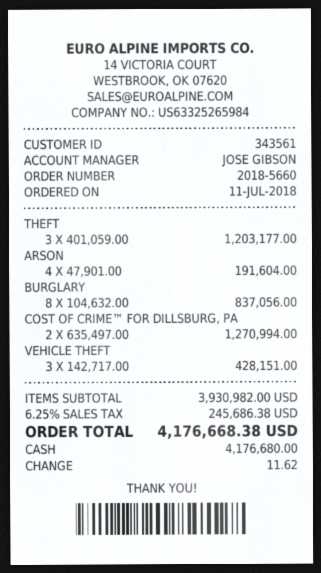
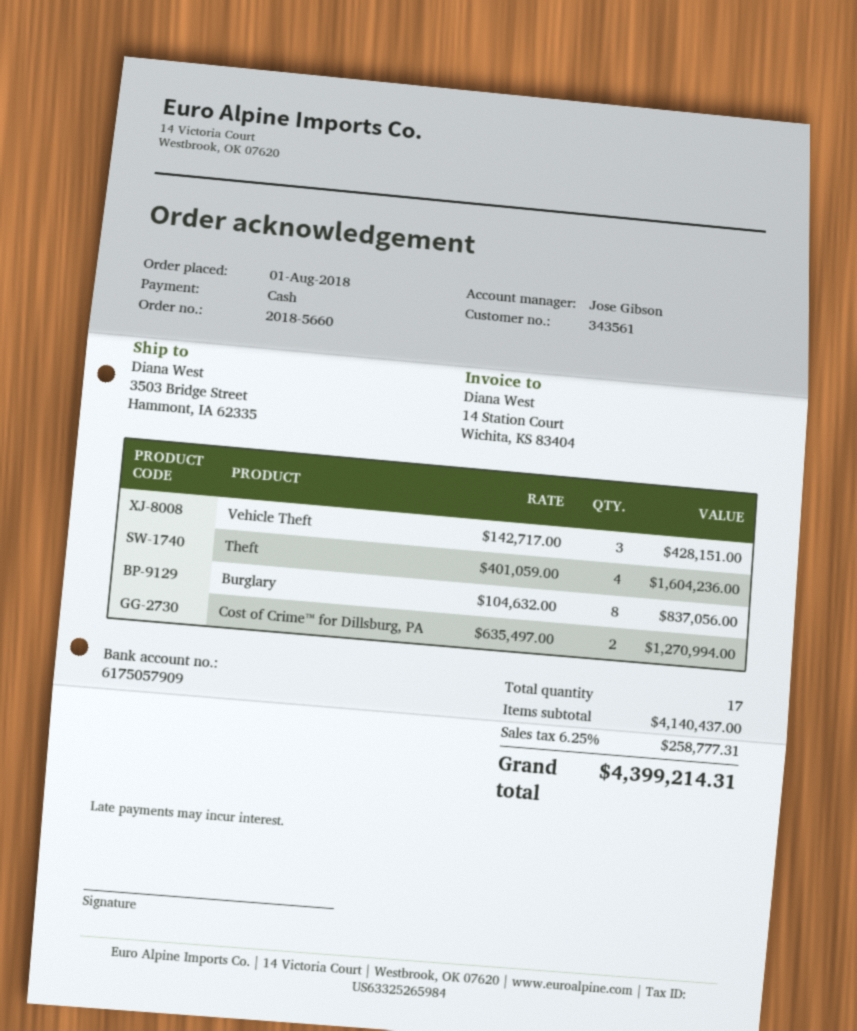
order date: 2018-07-11 -> 2018-08-01
THEFT: 3 x 401059.00 = 1203177.00 -> 4 x 401059.00 = 1604236.00
ARSON: 4 x 47901.00 = 191604.00 -> none
subtotal: 3930982.00 -> 4140437.00
tax: 6.25% = 245686.38 -> 6.25% = 258777.31
total: 4176668.38 -> 4399214.31

